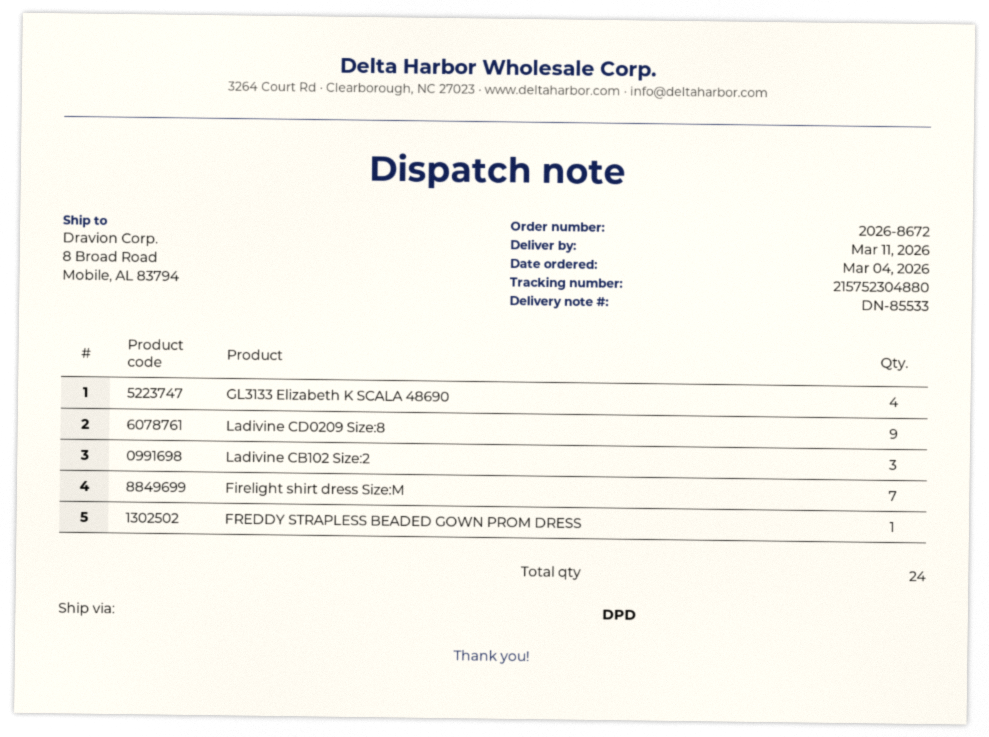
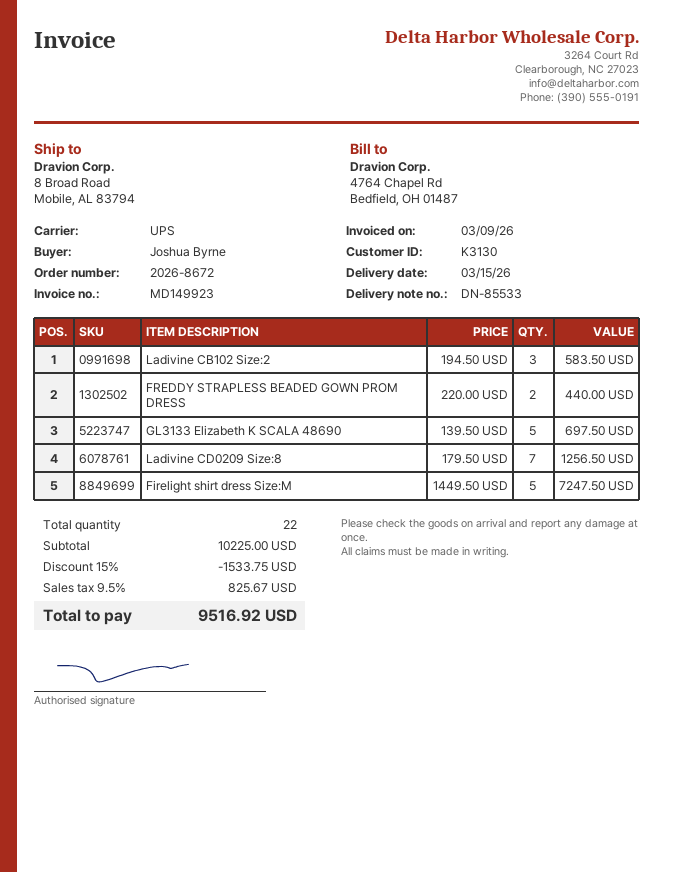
delivery date: 2026-03-11 -> 2026-03-15
shipping method: DPD -> UPS
GL3133 Elizabeth K SCALA 48690: 4 -> 5
Ladivine CD0209 Size:8: 9 -> 7
Firelight shirt dress Size:M: 7 -> 5
FREDDY STRAPLESS BEADED GOWN PROM DRESS: 1 -> 2
total quantity: 24 -> 22

